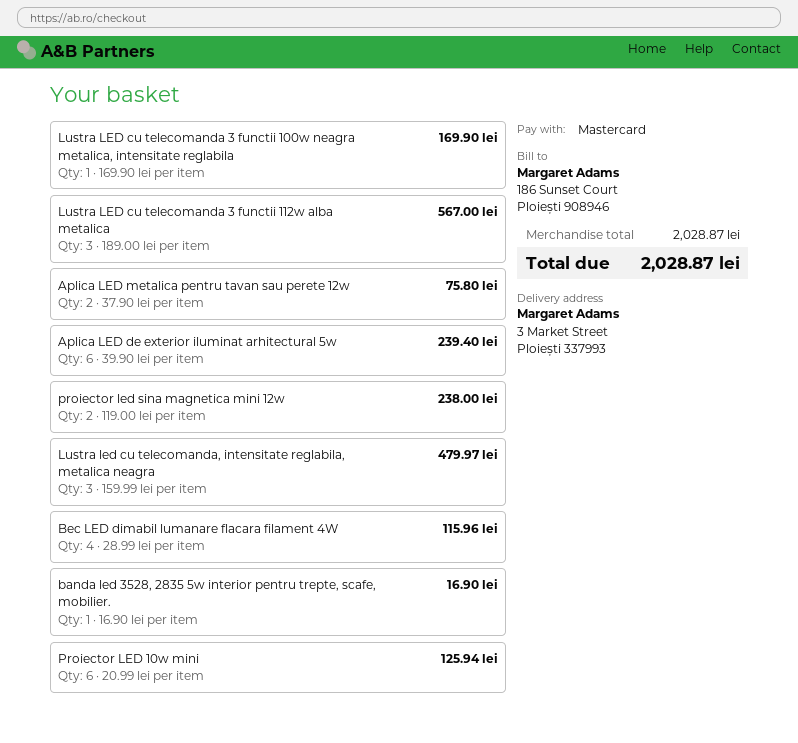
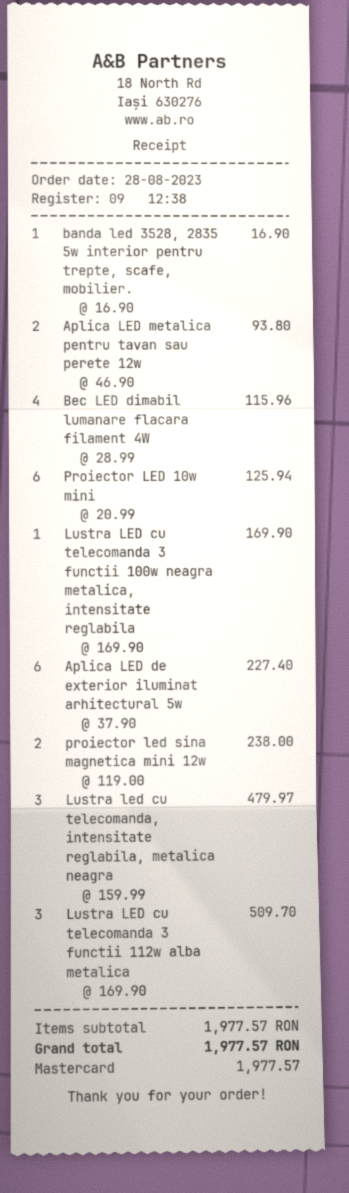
Lustra LED cu telecomanda 3 functii 112w alba metalica: 3 x 189.00 = 567.00 -> 3 x 169.90 = 509.70
Aplica LED metalica pentru tavan sau perete 12w: 2 x 37.90 = 75.80 -> 2 x 46.90 = 93.80
Aplica LED de exterior iluminat arhitectural 5w: 6 x 39.90 = 239.40 -> 6 x 37.90 = 227.40
subtotal: 2028.87 -> 1977.57
total: 2028.87 -> 1977.57

